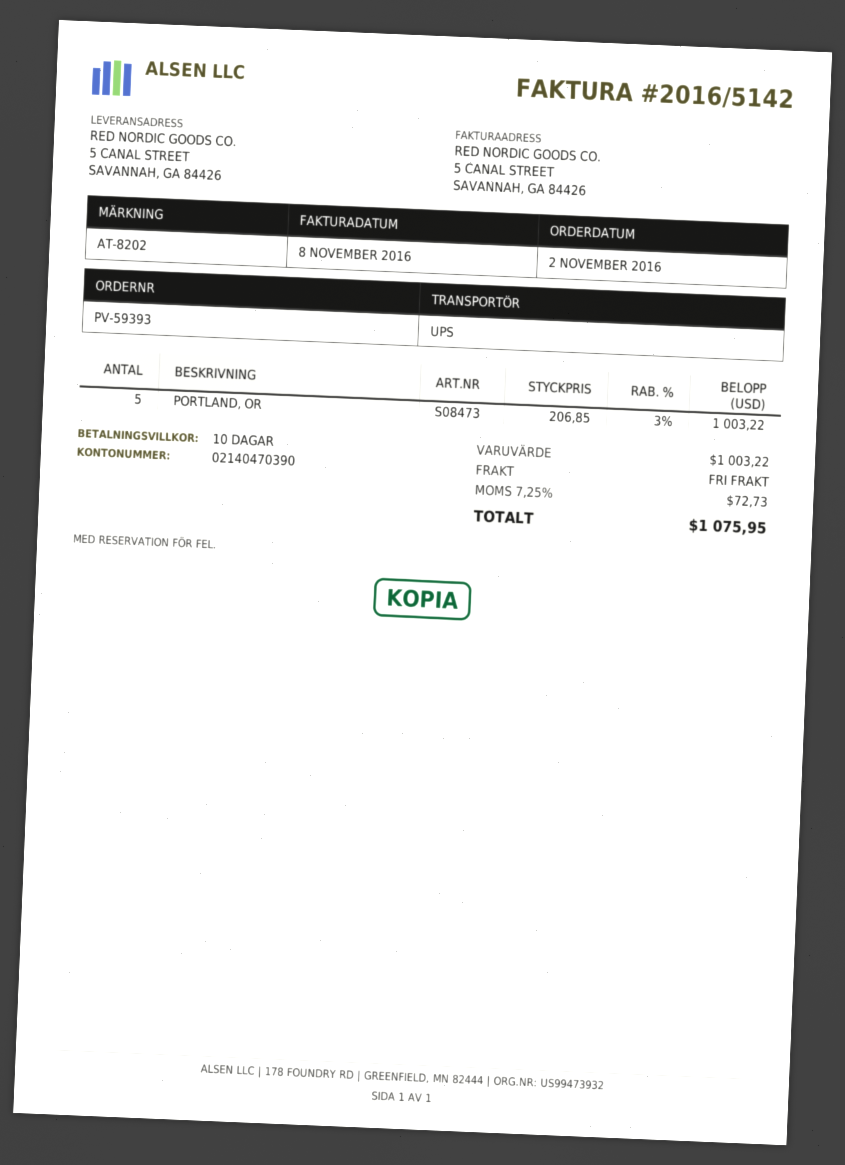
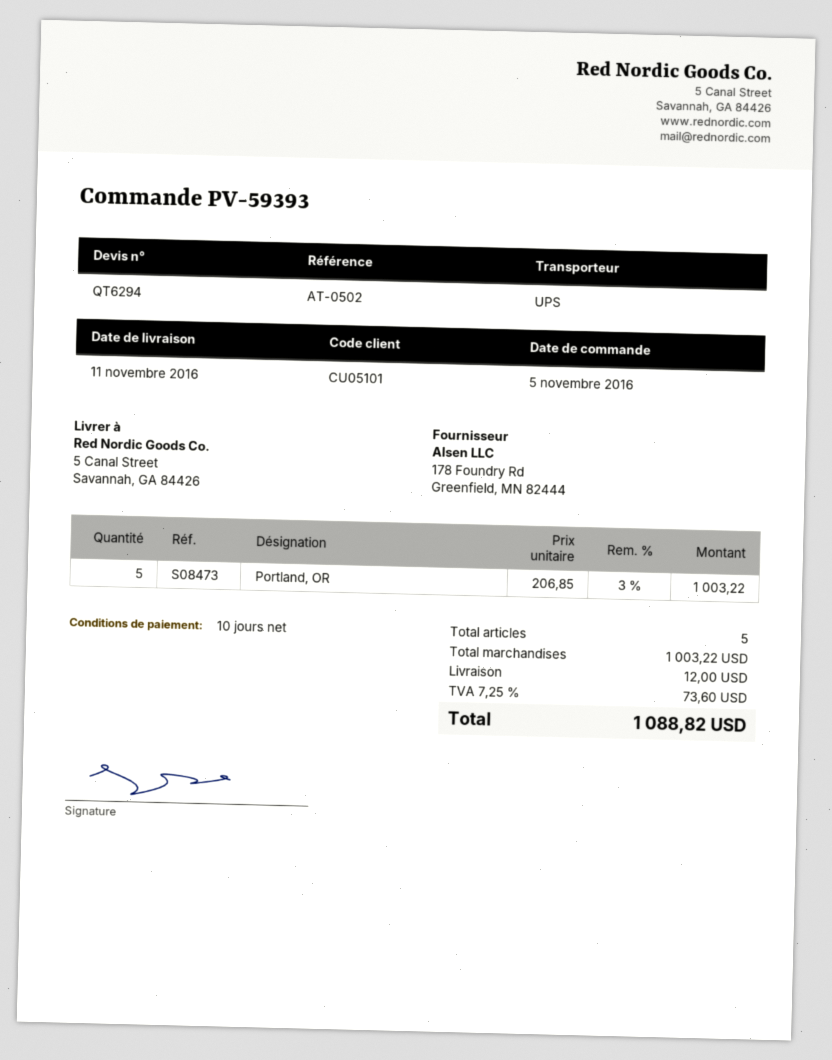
order date: 2016-11-02 -> 2016-11-05
reference: AT-8202 -> AT-0502
shipping: 0.00 -> 12.00
tax: 7.25% = 72.73 -> 7.25% = 73.60
total: 1075.95 -> 1088.82

